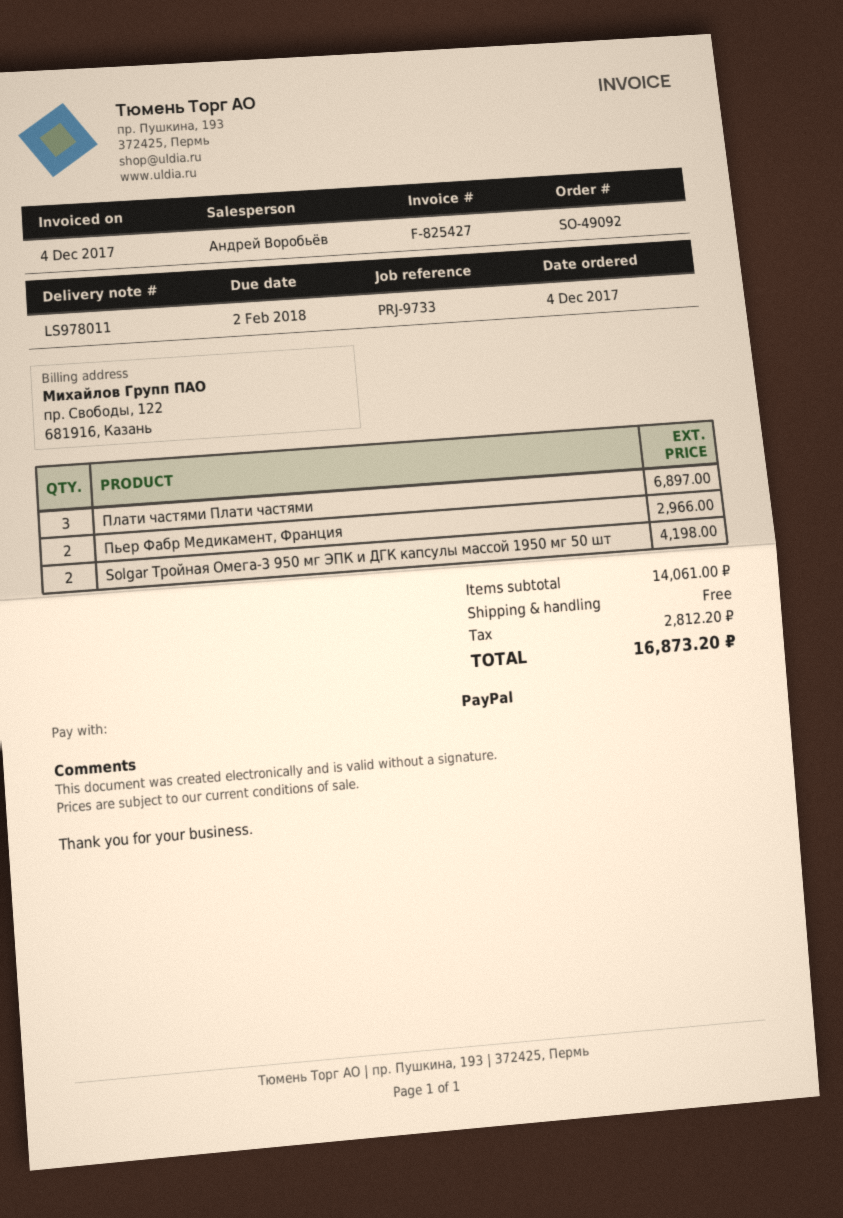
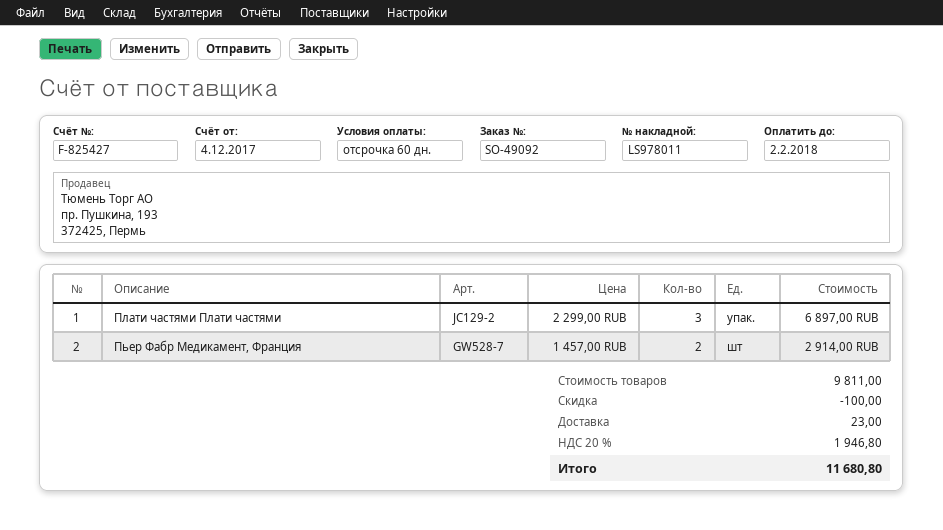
Пьер Фабр Медикамент, Франция: 2 for 2966.00 -> 2 for 2914.00
Solgar Тройная Омега-3 950 мг ЭПК и ДГК капсулы массой 1950 мг 50 шт: 2 for 4198.00 -> none
subtotal: 14061.00 -> 9811.00
discount: none -> 100.00
shipping: 0.00 -> 23.00
tax: 2812.20 -> 1946.80
total: 16873.20 -> 11680.80

